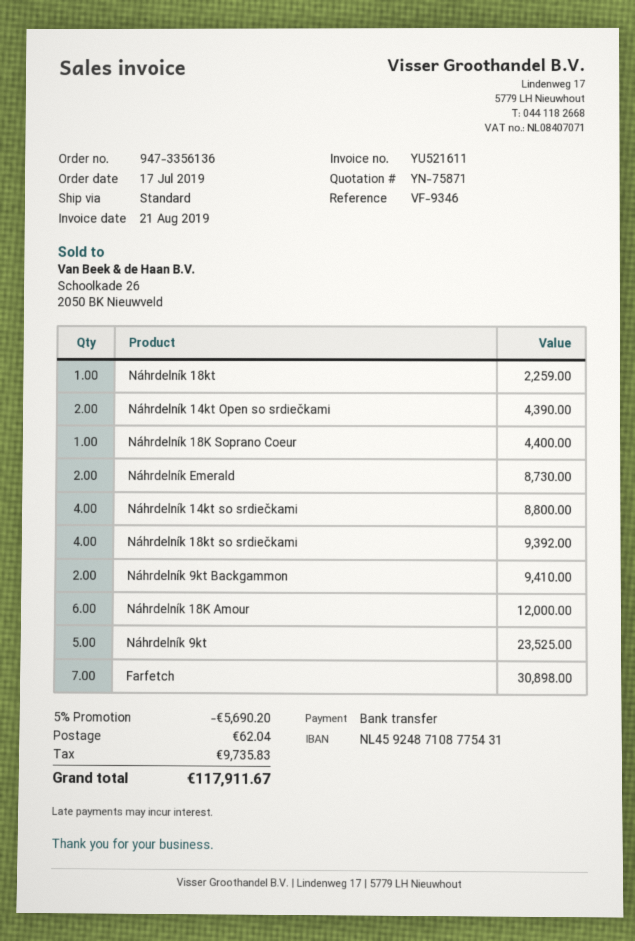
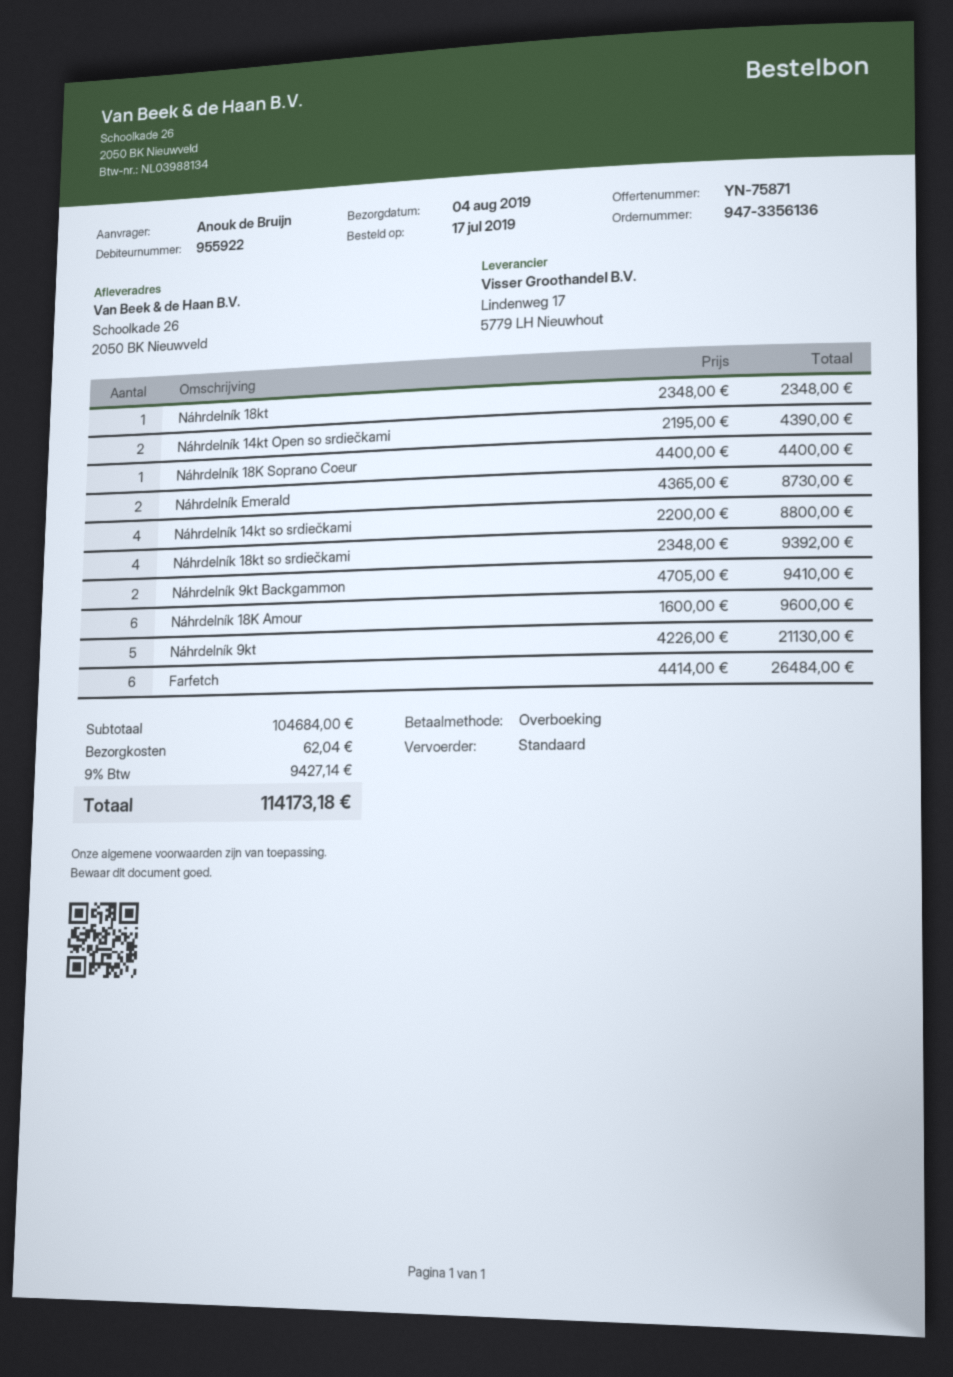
Náhrdelník 18kt: 1 for 2259.00 -> 1 for 2348.00
Náhrdelník 18K Amour: 6 for 12000.00 -> 6 for 9600.00
Náhrdelník 9kt: 5 for 23525.00 -> 5 for 21130.00
Farfetch: 7 for 30898.00 -> 6 for 26484.00
discount: 5% = 5690.20 -> none
tax: 9735.83 -> 9427.14
total: 117911.67 -> 114173.18

